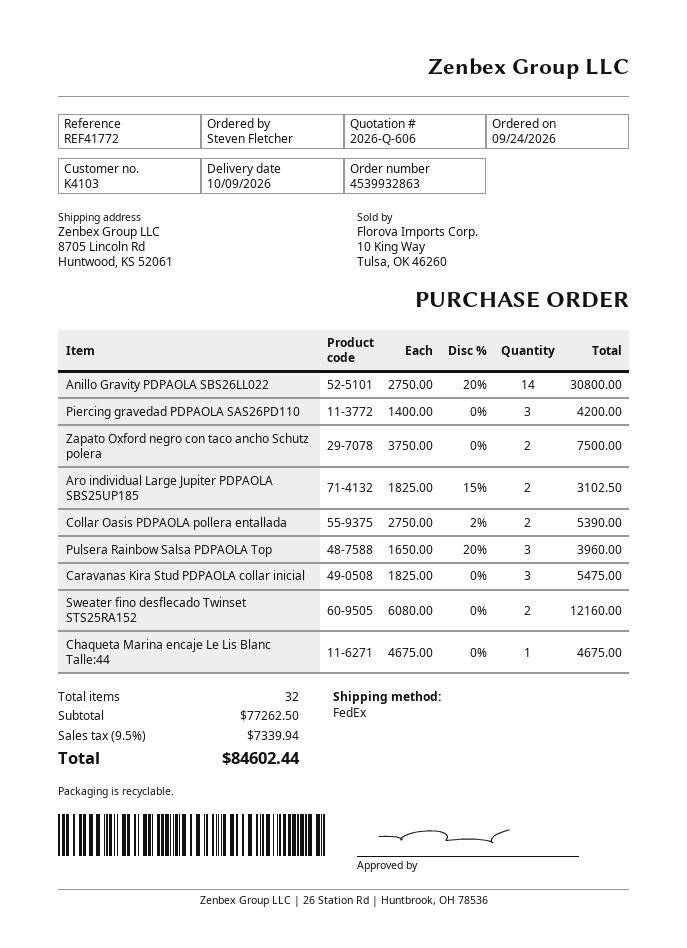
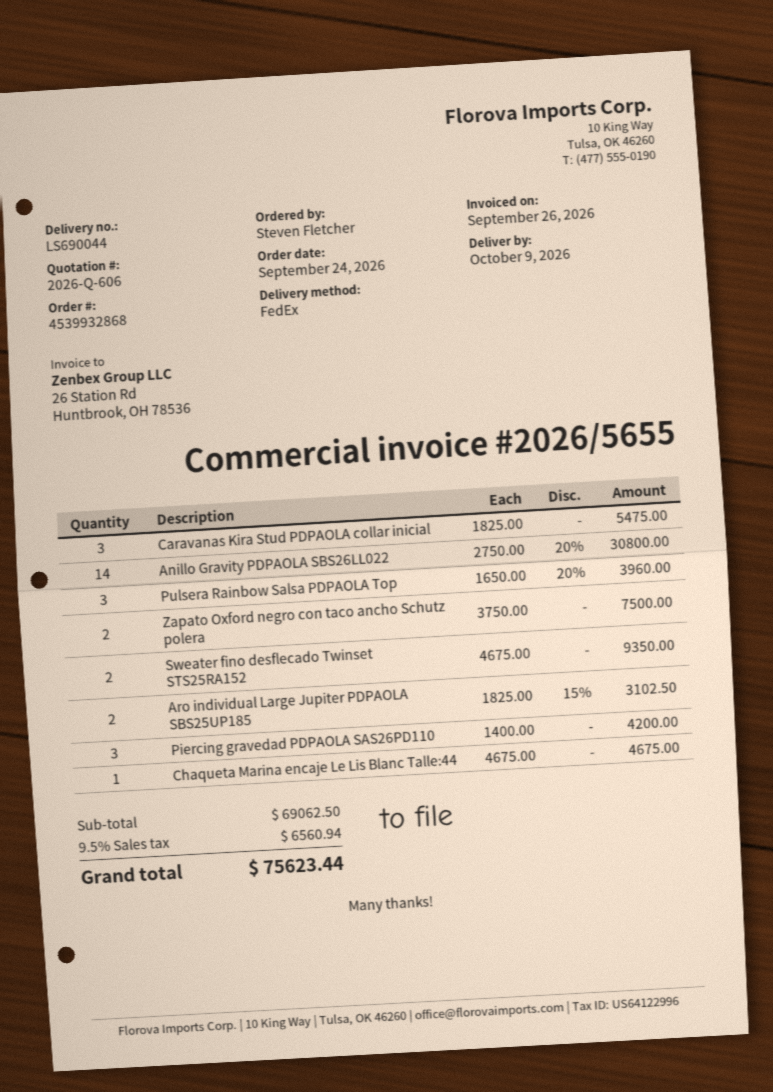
order number: 4539932863 -> 4539932868
Collar Oasis PDPAOLA pollera entallada: 2 x 2750.00 - 2% = 5390.00 -> none
Sweater fino desflecado Twinset STS25RA152: 2 x 6080.00 = 12160.00 -> 2 x 4675.00 = 9350.00
subtotal: 77262.50 -> 69062.50
tax: 9.5% = 7339.94 -> 9.5% = 6560.94
total: 84602.44 -> 75623.44

